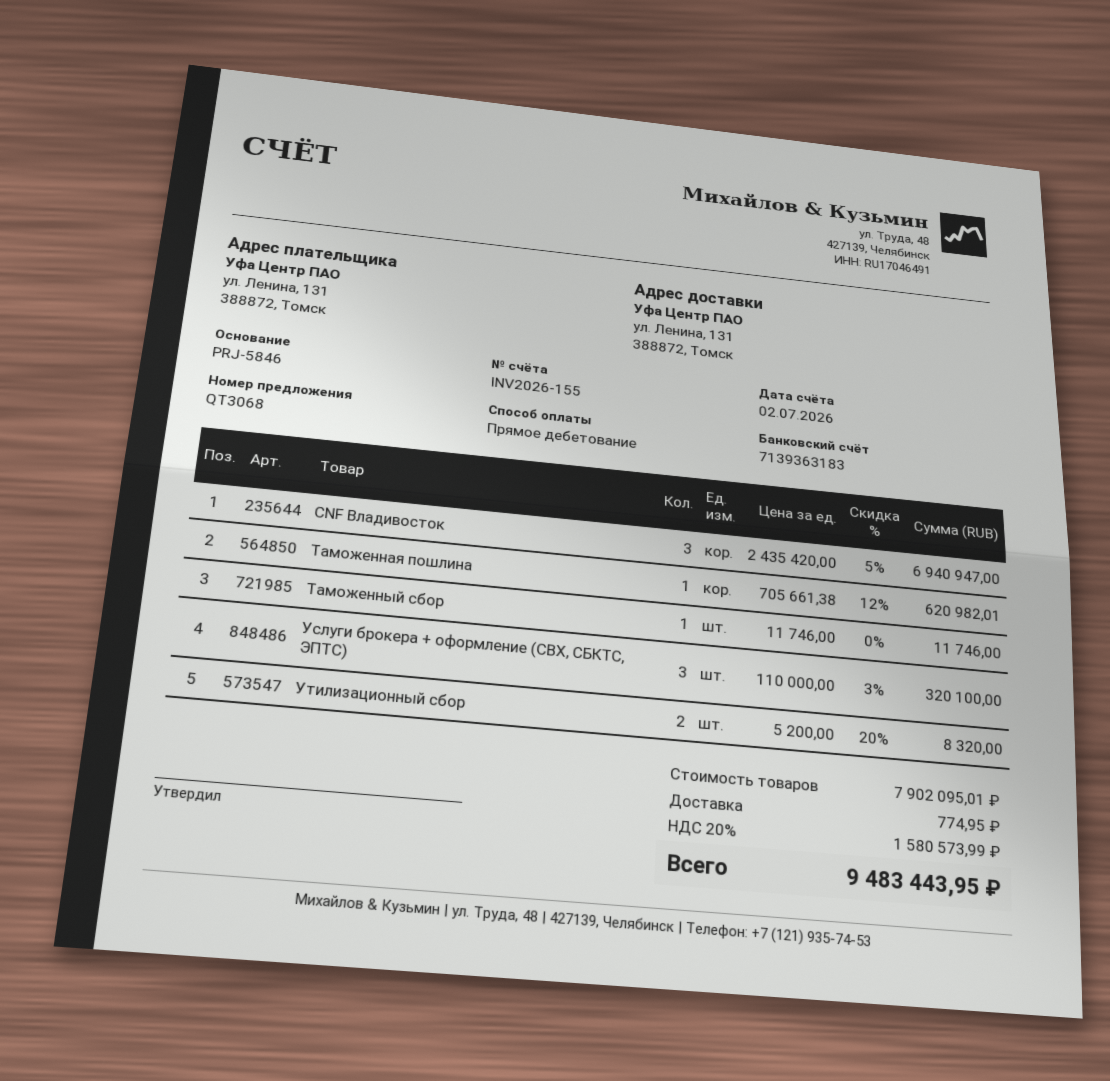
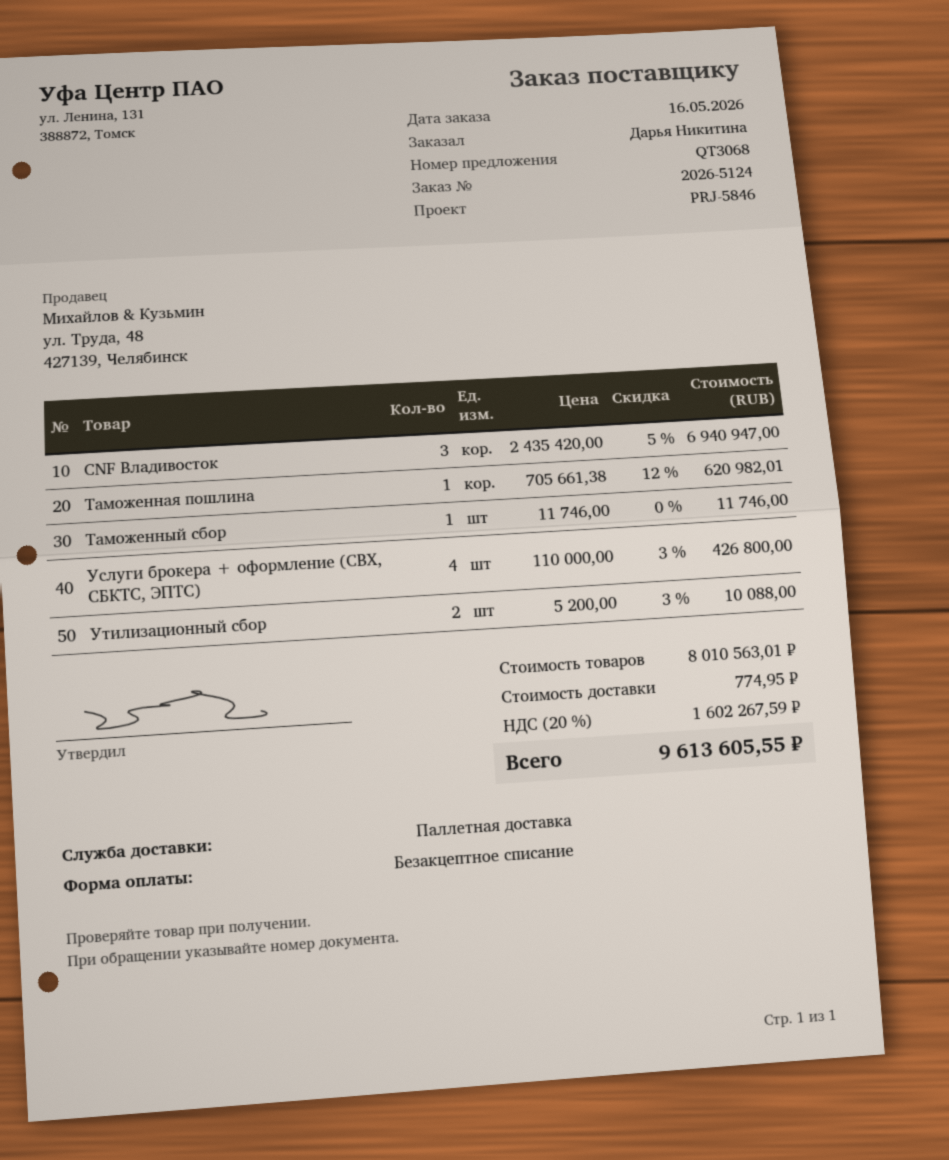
Услуги брокера + оформление (СВХ, СБКТС, ЭПТС): 3 x 110000.00 - 3% = 320100.00 -> 4 x 110000.00 - 3% = 426800.00
Утилизационный сбор: 2 x 5200.00 - 20% = 8320.00 -> 2 x 5200.00 - 3% = 10088.00
subtotal: 7902095.01 -> 8010563.01
tax: 20% = 1580573.99 -> 20% = 1602267.59
total: 9483443.95 -> 9613605.55

